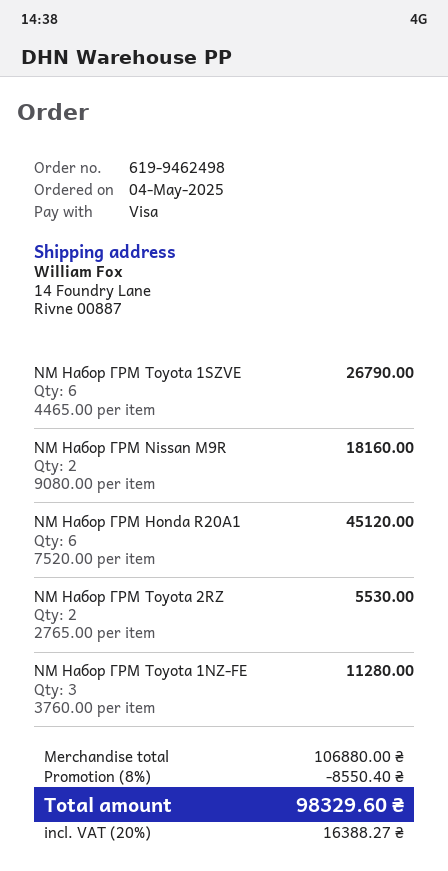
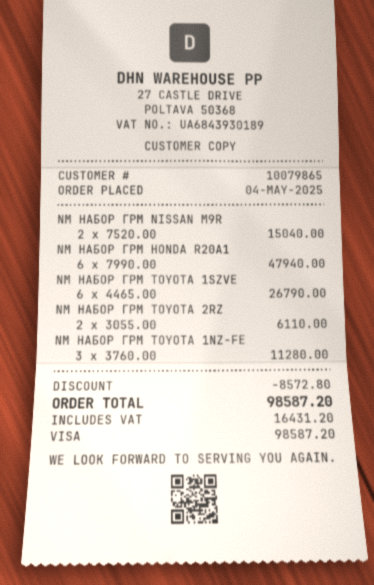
NM Набор ГРМ Nissan M9R: 2 x 9080.00 = 18160.00 -> 2 x 7520.00 = 15040.00
NM Набор ГРМ Honda R20A1: 6 x 7520.00 = 45120.00 -> 6 x 7990.00 = 47940.00
NM Набор ГРМ Toyota 2RZ: 2 x 2765.00 = 5530.00 -> 2 x 3055.00 = 6110.00
discount: 8550.40 -> 8572.80
tax: 16388.27 -> 16431.20
total: 98329.60 -> 98587.20

